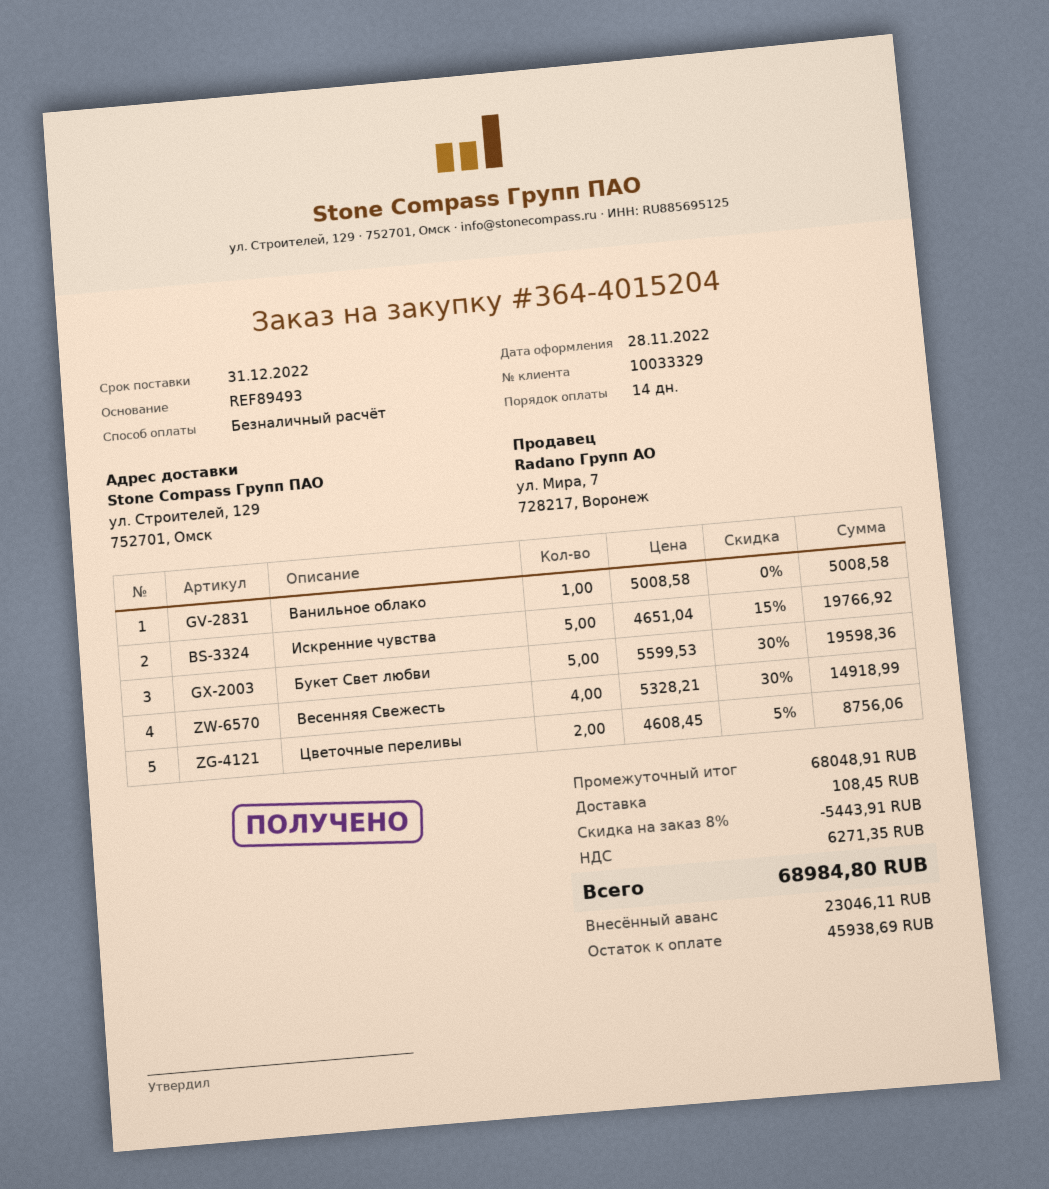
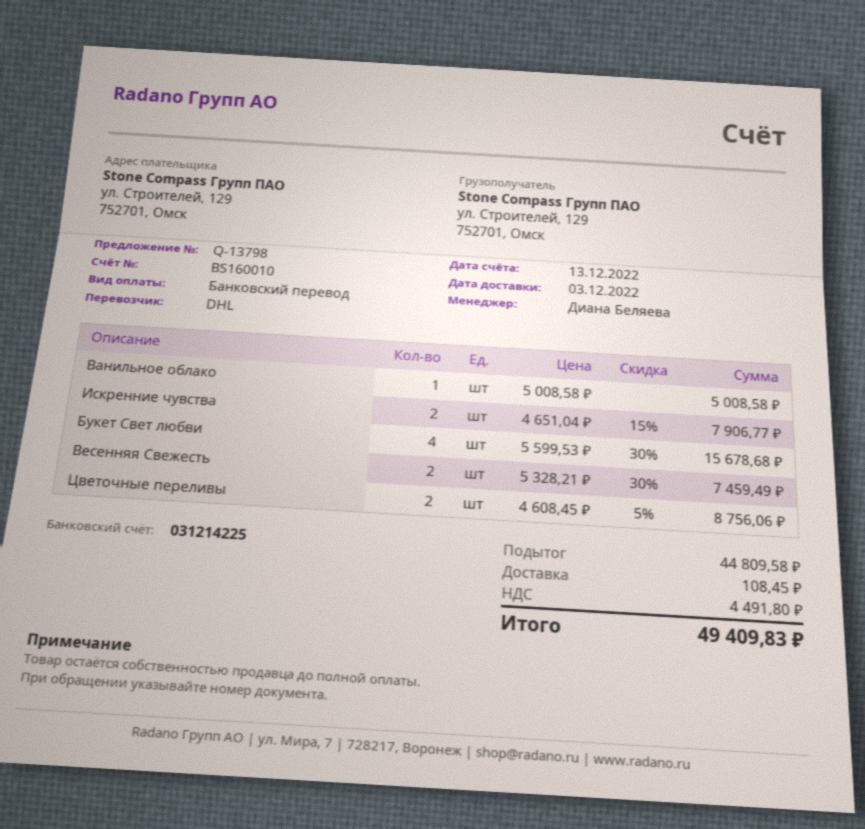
delivery date: 2022-12-31 -> 2022-12-03
Искренние чувства: 5 x 4651.04 - 15% = 19766.92 -> 2 x 4651.04 - 15% = 7906.77
Букет Свет любви: 5 x 5599.53 - 30% = 19598.36 -> 4 x 5599.53 - 30% = 15678.68
Весенняя Свежесть: 4 x 5328.21 - 30% = 14918.99 -> 2 x 5328.21 - 30% = 7459.49
subtotal: 68048.91 -> 44809.58
discount: 8% = 5443.91 -> none
tax: 6271.35 -> 4491.80
total: 68984.80 -> 49409.83

